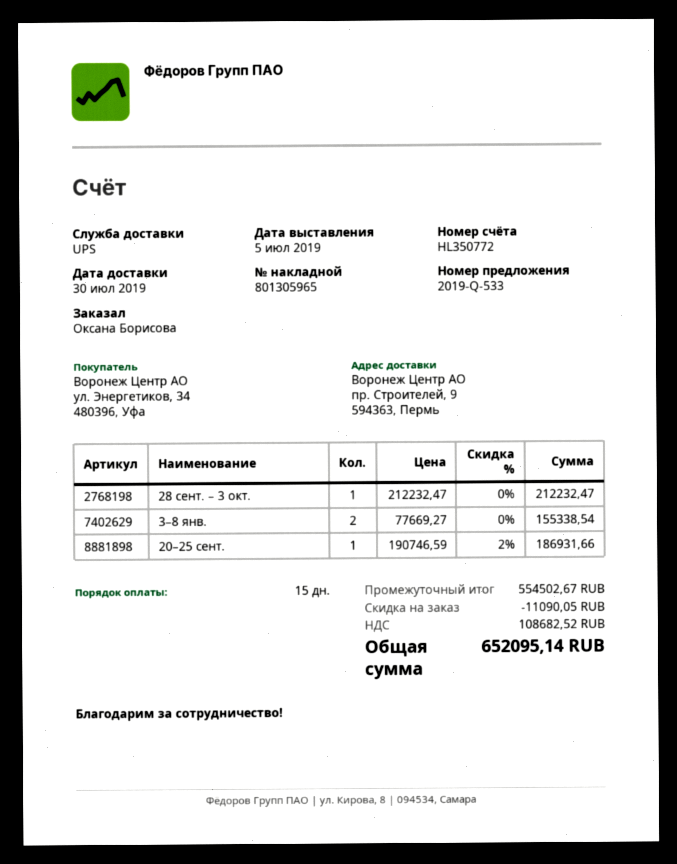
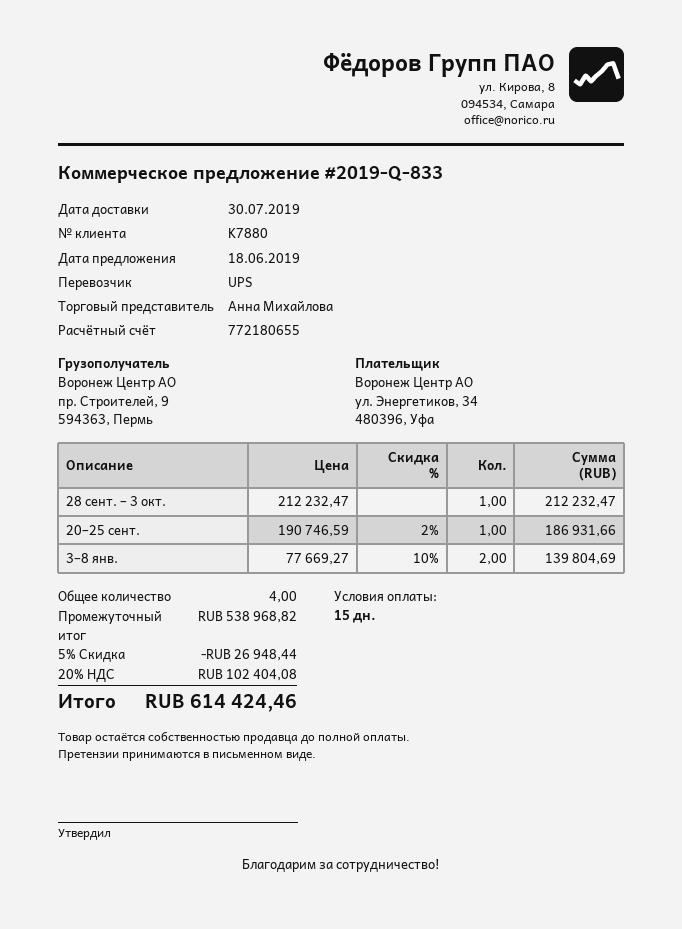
quote number: 2019-Q-533 -> 2019-Q-833
3–8 янв.: 2 x 77669.27 = 155338.54 -> 2 x 77669.27 - 10% = 139804.69
subtotal: 554502.67 -> 538968.82
discount: 11090.05 -> 26948.44
tax: 108682.52 -> 102404.08
total: 652095.14 -> 614424.46

